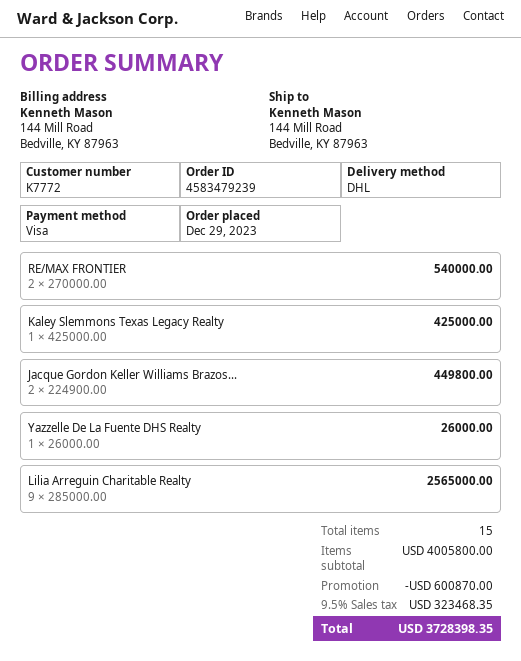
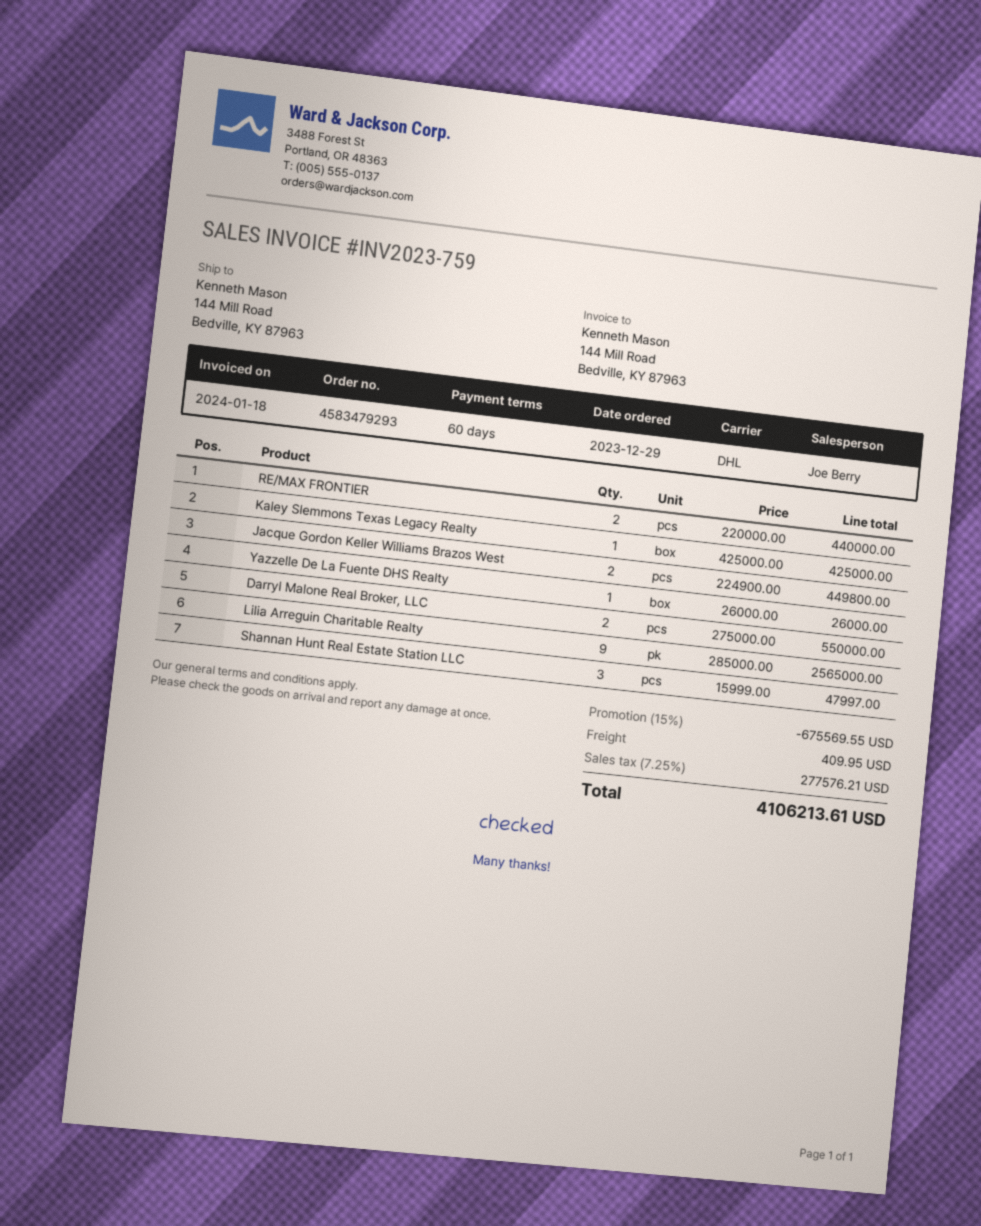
order number: 4583479239 -> 4583479293
RE/MAX FRONTIER: 2 x 270000.00 = 540000.00 -> 2 x 220000.00 = 440000.00
Darryl Malone Real Broker, LLC: none -> 2 x 275000.00 = 550000.00
Shannan Hunt Real Estate Station LLC: none -> 3 x 15999.00 = 47997.00
discount: 600870.00 -> 675569.55
shipping: none -> 409.95
tax: 9.5% = 323468.35 -> 7.25% = 277576.21
total: 3728398.35 -> 4106213.61

